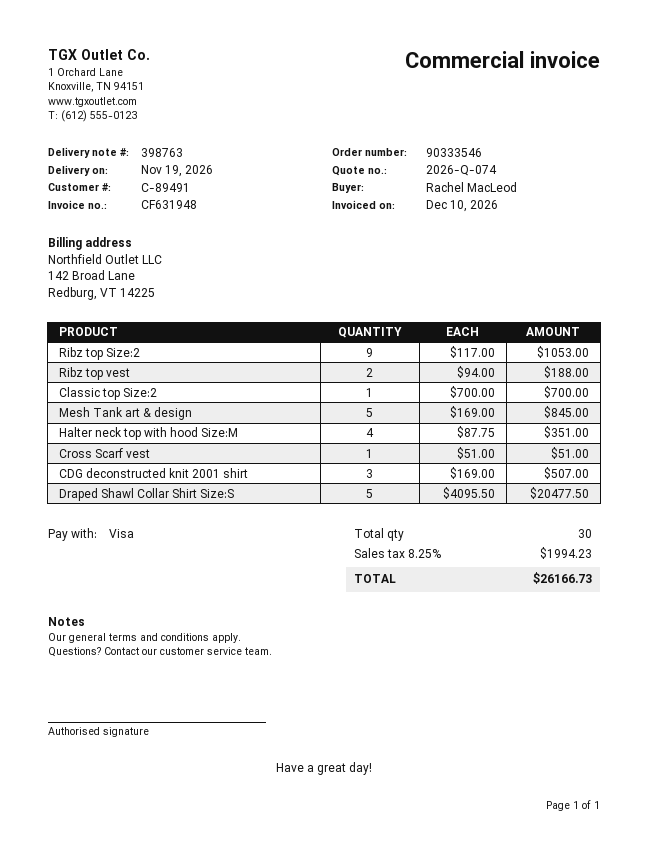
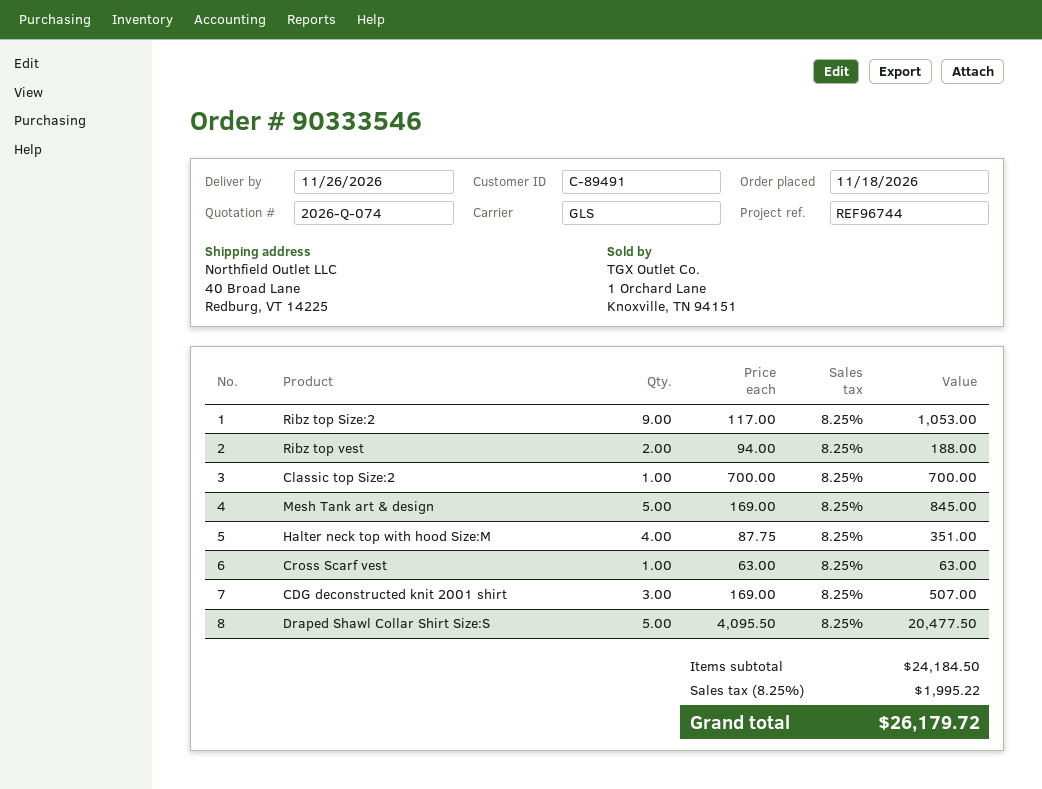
delivery date: 2026-11-19 -> 2026-11-26
Cross Scarf vest: 1 x 51.00 = 51.00 -> 1 x 63.00 = 63.00
tax: 8.25% = 1994.23 -> 8.25% = 1995.22
total: 26166.73 -> 26179.72

